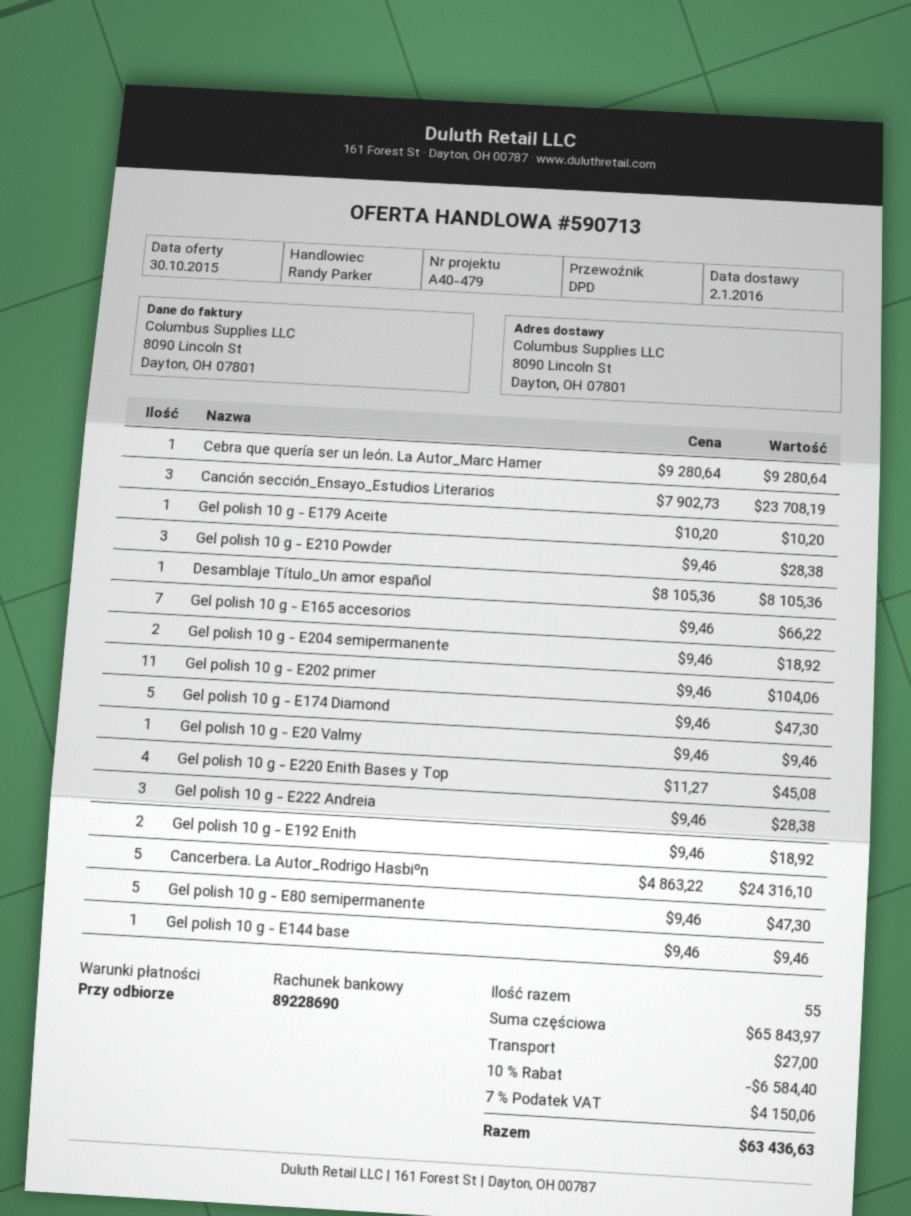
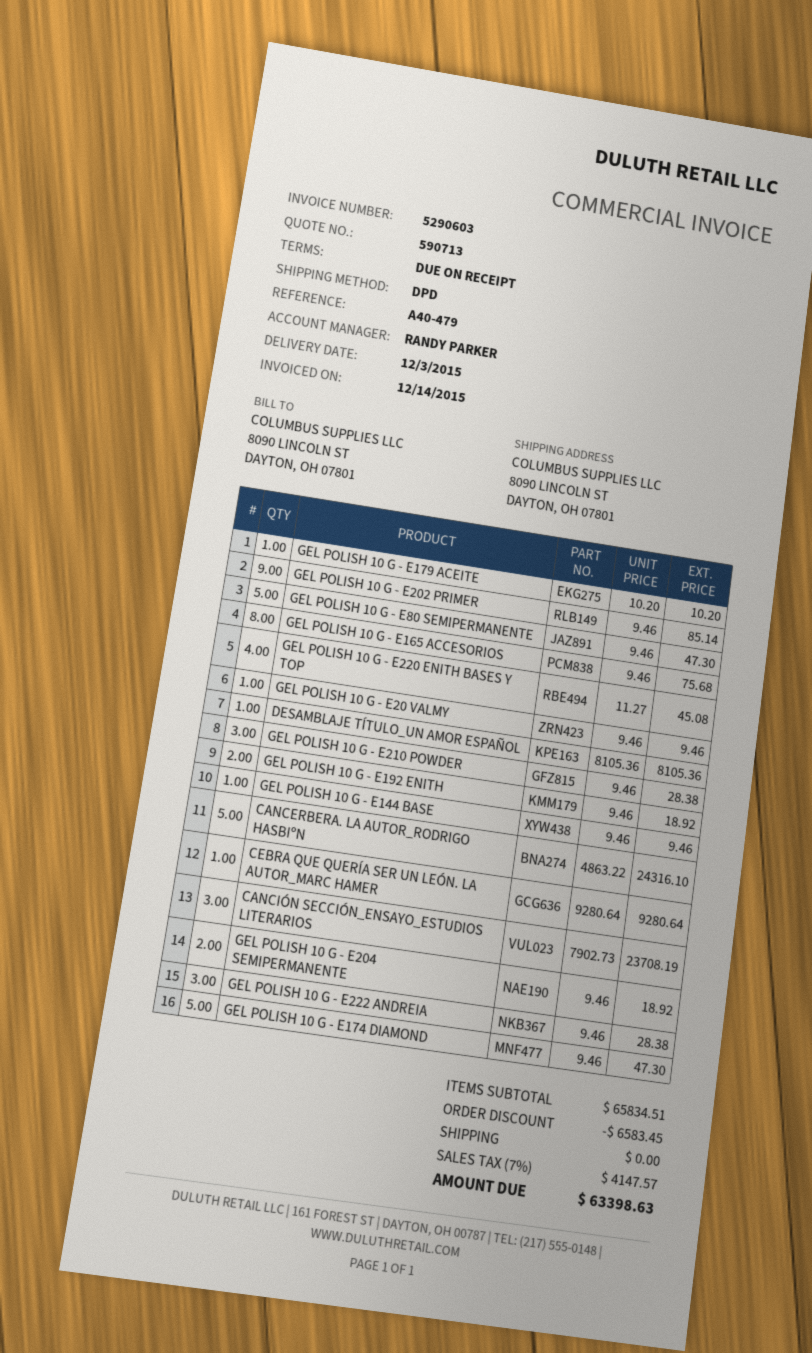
delivery date: 2016-01-02 -> 2015-12-03
Gel polish 10 g - E165 accesorios: 7 x 9.46 = 66.22 -> 8 x 9.46 = 75.68
Gel polish 10 g - E202 primer: 11 x 9.46 = 104.06 -> 9 x 9.46 = 85.14
subtotal: 65843.97 -> 65834.51
discount: 6584.40 -> 6583.45
shipping: 27.00 -> 0.00
tax: 7% = 4150.06 -> 7% = 4147.57
total: 63436.63 -> 63398.63

